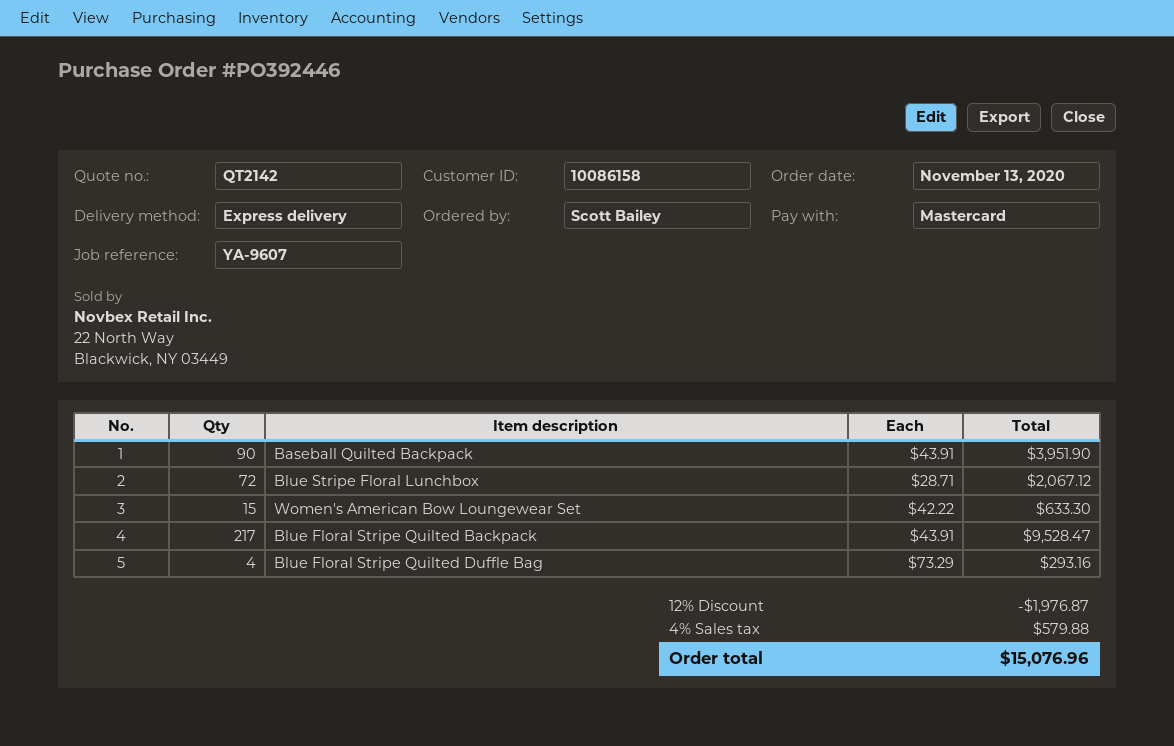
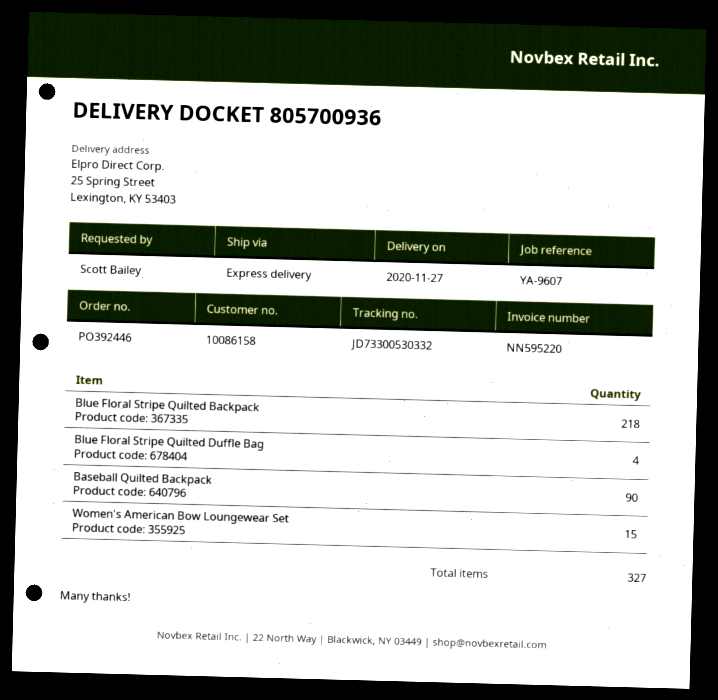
Blue Stripe Floral Lunchbox: 72 -> none
Blue Floral Stripe Quilted Backpack: 217 -> 218

